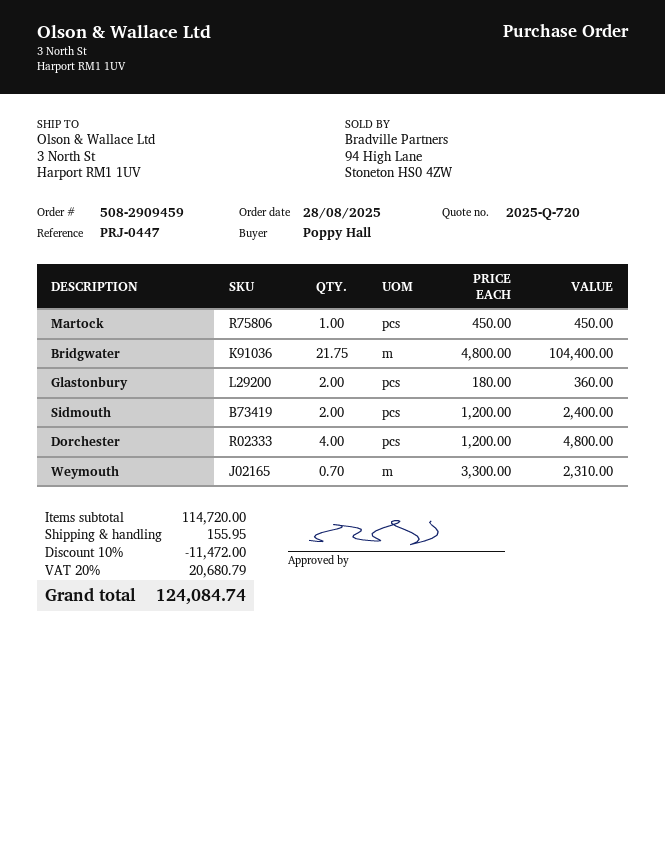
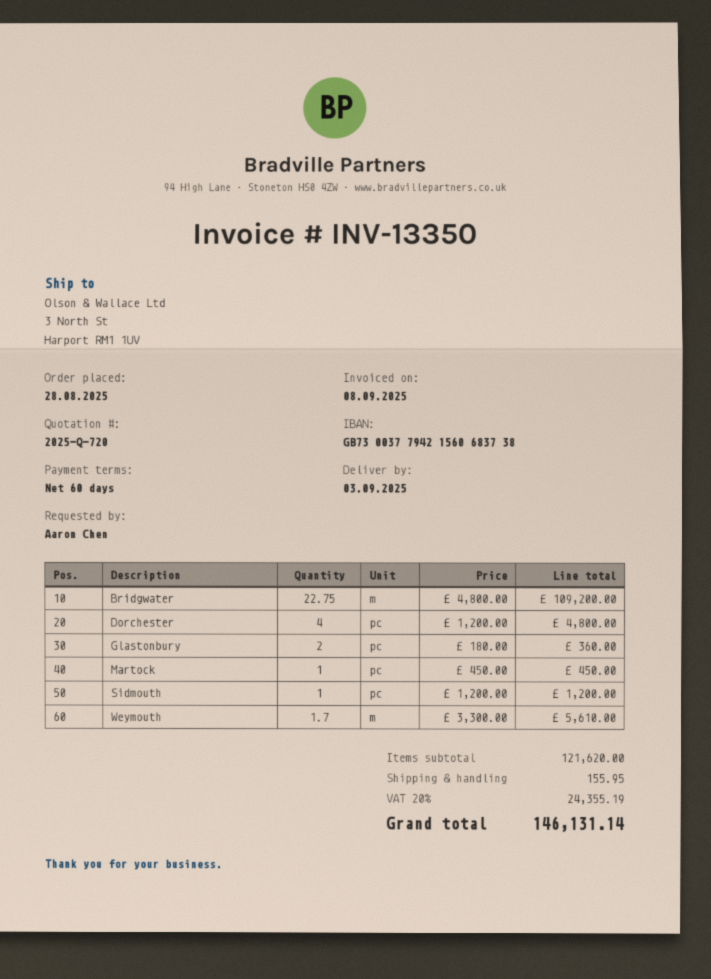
ordered by: Poppy Hall -> Aaron Chen
Bridgwater: 21.75 x 4800.00 = 104400.00 -> 22.75 x 4800.00 = 109200.00
Sidmouth: 2 x 1200.00 = 2400.00 -> 1 x 1200.00 = 1200.00
Weymouth: 0.7 x 3300.00 = 2310.00 -> 1.7 x 3300.00 = 5610.00
subtotal: 114720.00 -> 121620.00
discount: 10% = 11472.00 -> none
tax: 20% = 20680.79 -> 20% = 24355.19
total: 124084.74 -> 146131.14

